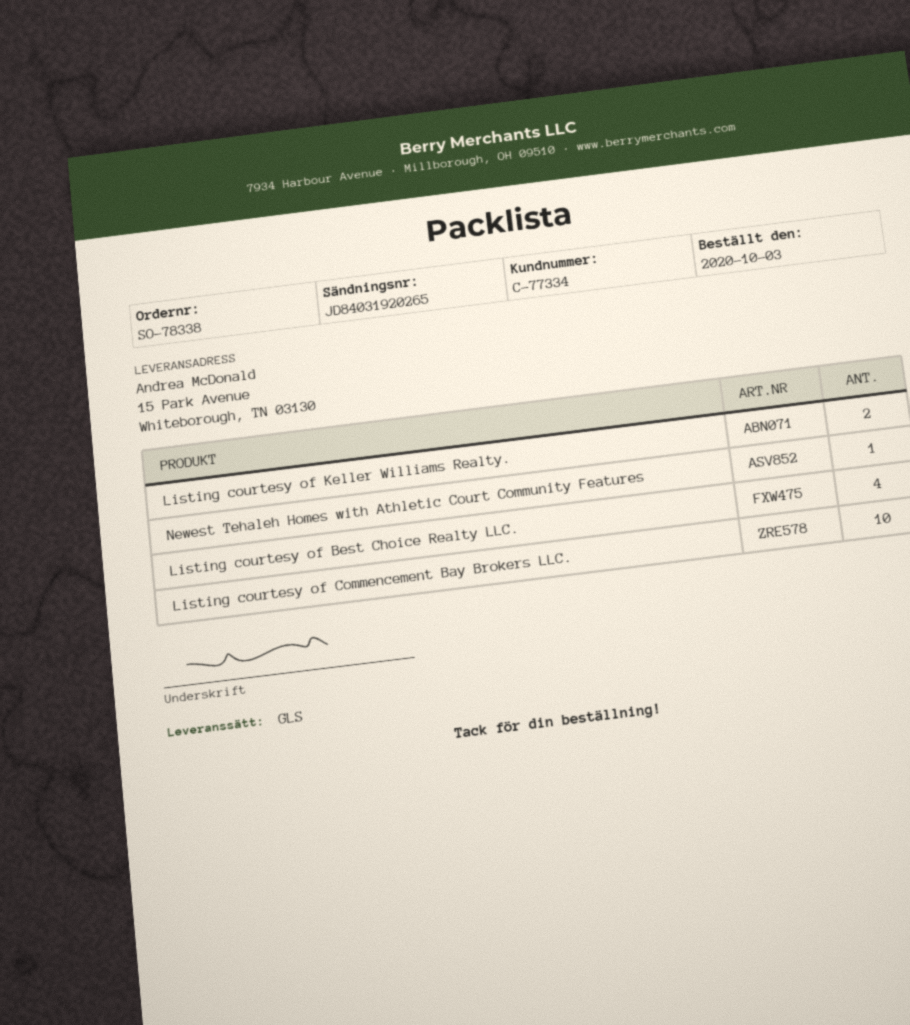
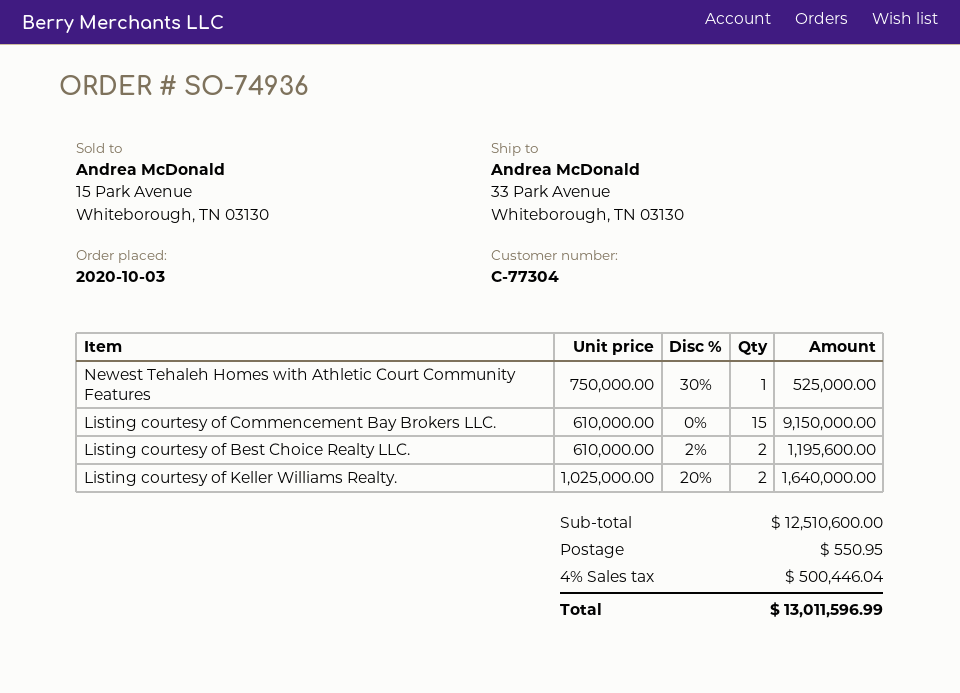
order number: SO-78338 -> SO-74936
customer number: C-77334 -> C-77304
ship to: 15 Park Avenue, Whiteborough, TN 03130 -> 33 Park Avenue, Whiteborough, TN 03130
Listing courtesy of Best Choice Realty LLC.: 4 -> 2
Listing courtesy of Commencement Bay Brokers LLC.: 10 -> 15

